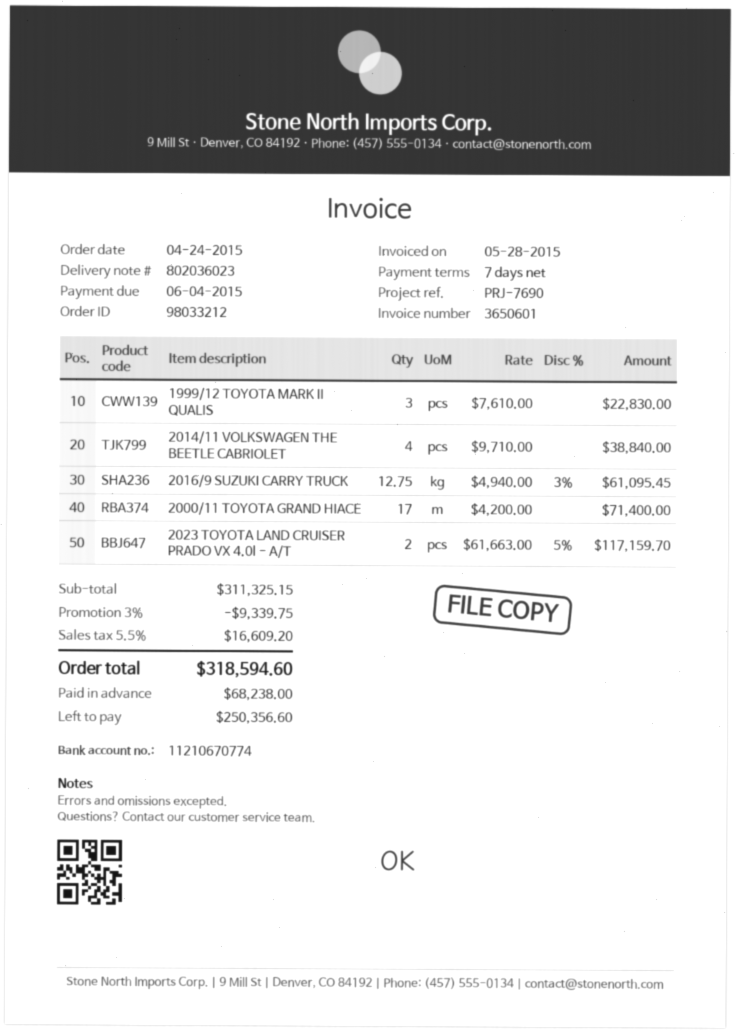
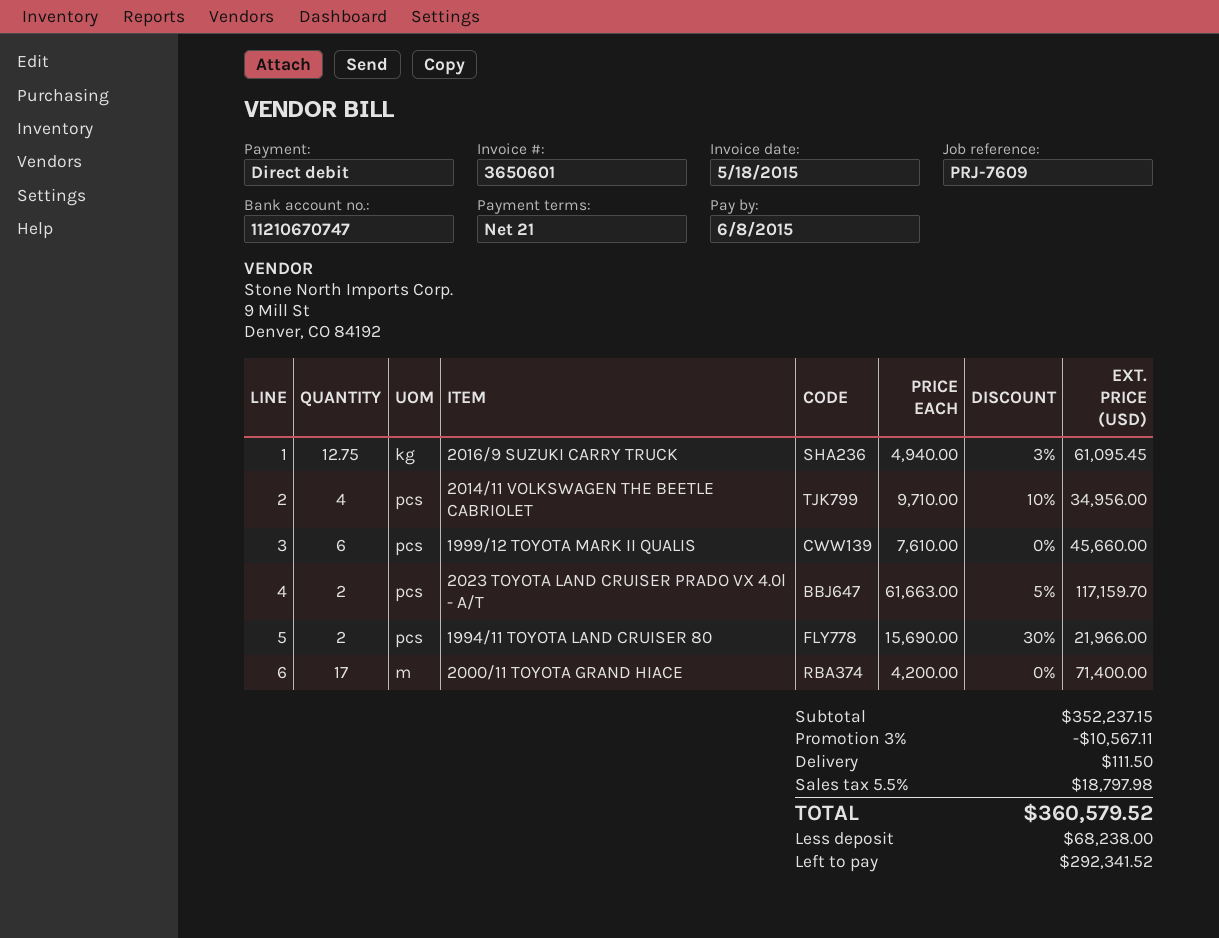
invoice date: 2015-05-28 -> 2015-05-18
payment terms: 7 days -> 21 days
due date: 2015-06-04 -> 2015-06-08
reference: PRJ-7690 -> PRJ-7609
bank account: 11210670774 -> 11210670747
1999/12 TOYOTA MARK II QUALIS: 3 x 7610.00 = 22830.00 -> 6 x 7610.00 = 45660.00
2014/11 VOLKSWAGEN THE BEETLE CABRIOLET: 4 x 9710.00 = 38840.00 -> 4 x 9710.00 - 10% = 34956.00
1994/11 TOYOTA LAND CRUISER 80: none -> 2 x 15690.00 - 30% = 21966.00
subtotal: 311325.15 -> 352237.15
discount: 3% = 9339.75 -> 3% = 10567.11
shipping: none -> 111.50
tax: 5.5% = 16609.20 -> 5.5% = 18797.98
total: 318594.60 -> 360579.52
balance: 250356.60 -> 292341.52

